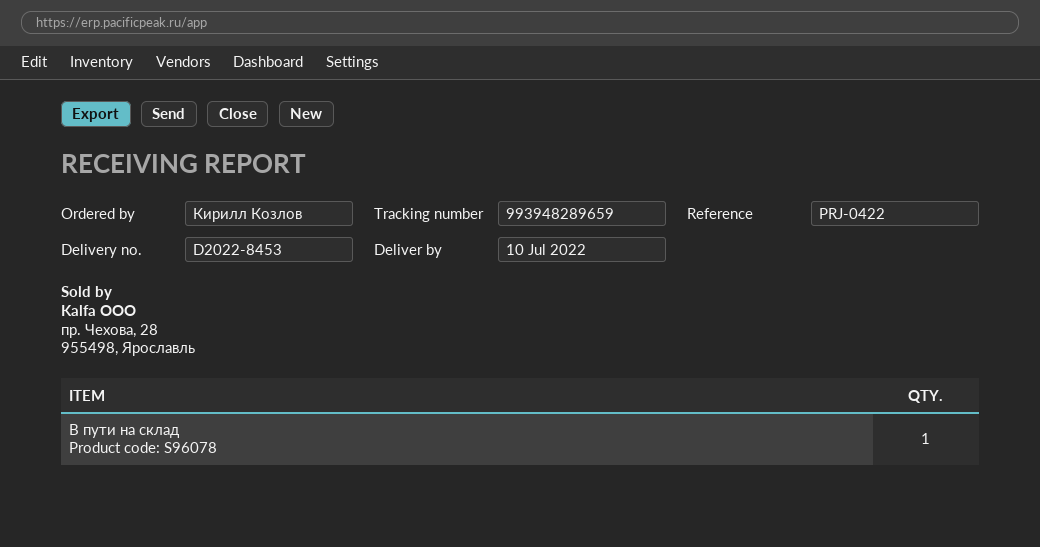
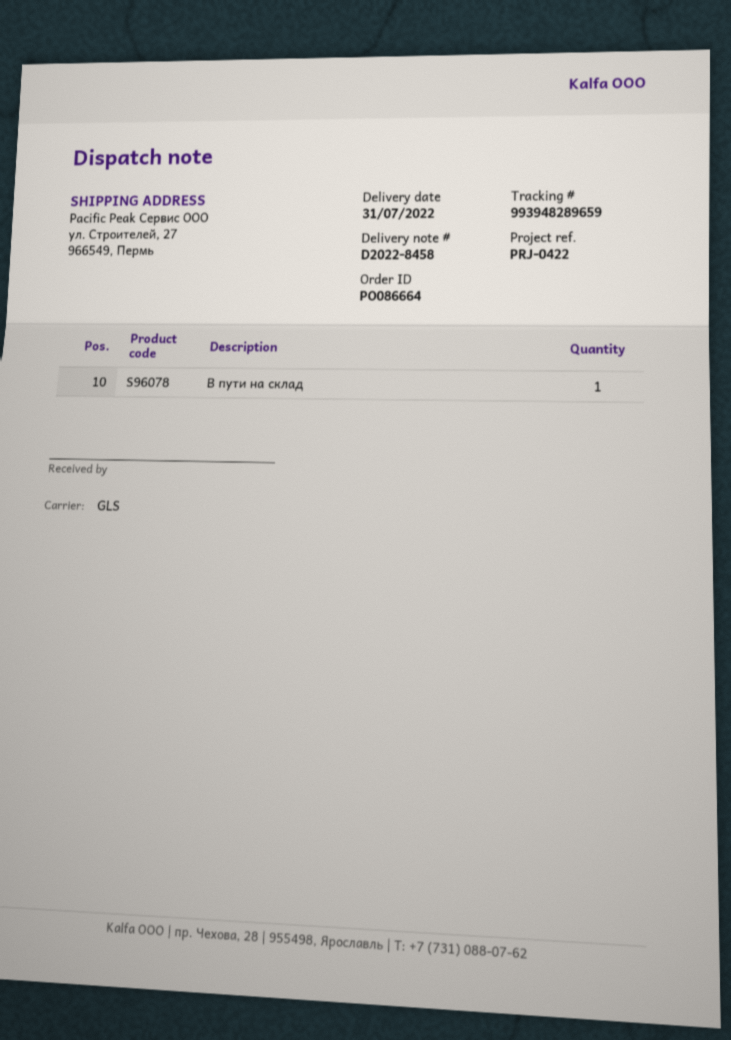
delivery note number: D2022-8453 -> D2022-8458
delivery date: 2022-07-10 -> 2022-07-31

